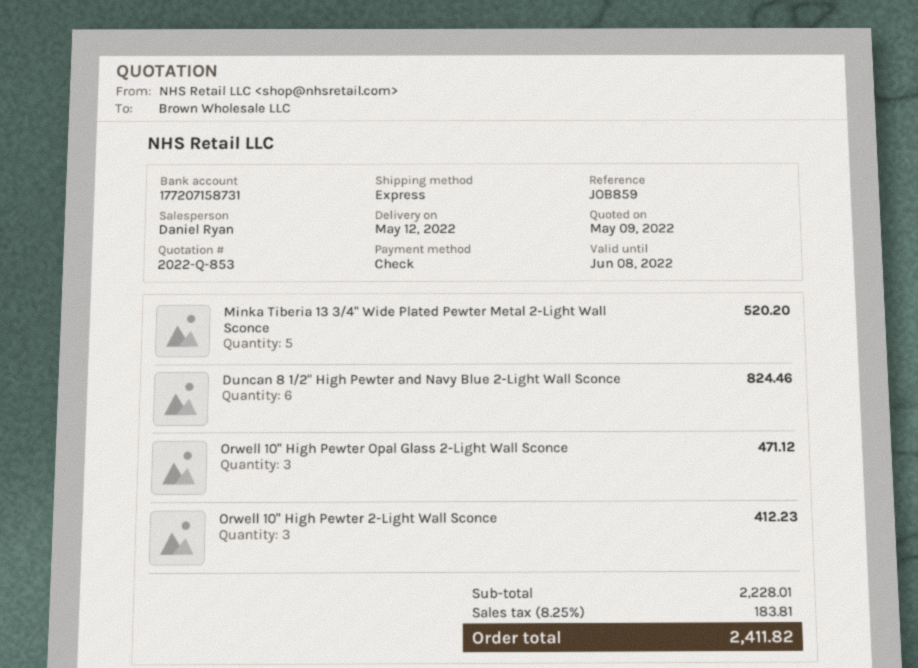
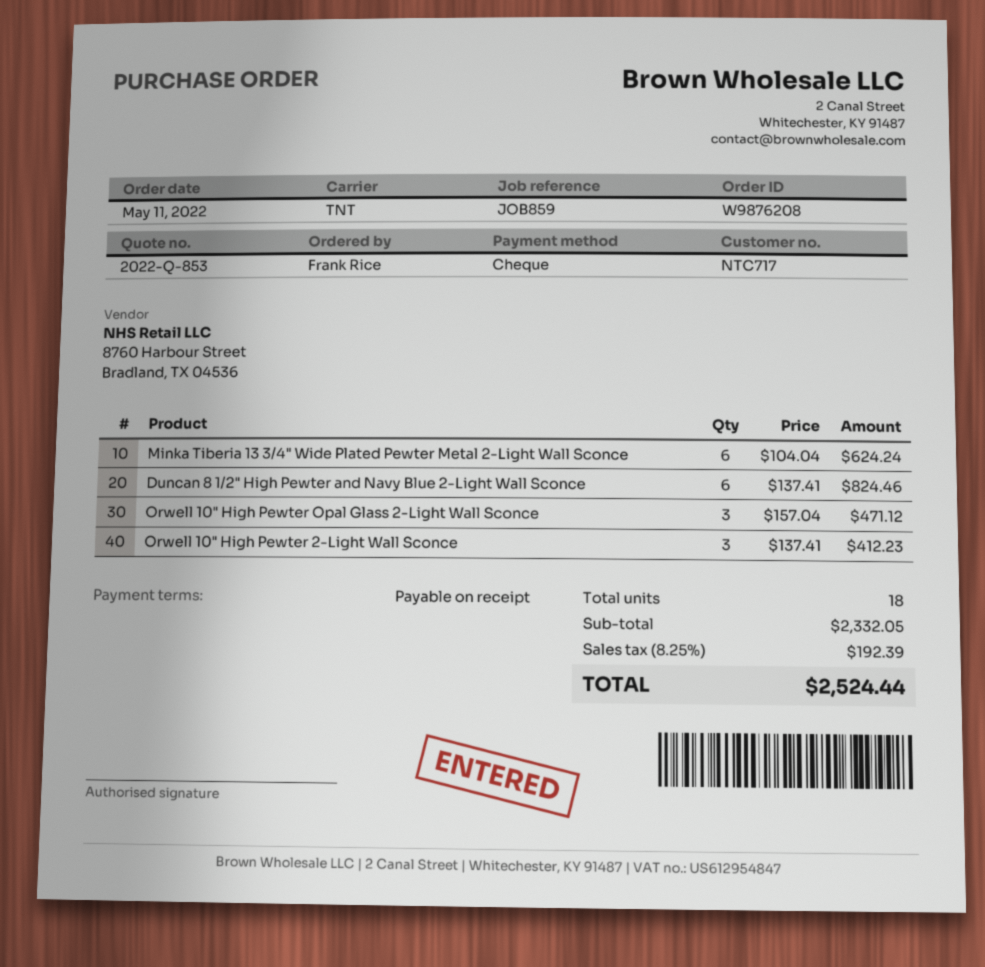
shipping method: express -> TNT
Minka Tiberia 13 3/4" Wide Plated Pewter Metal 2-Light Wall Sconce: 5 for 520.20 -> 6 for 624.24
subtotal: 2228.01 -> 2332.05
tax: 8.25% = 183.81 -> 8.25% = 192.39
total: 2411.82 -> 2524.44

